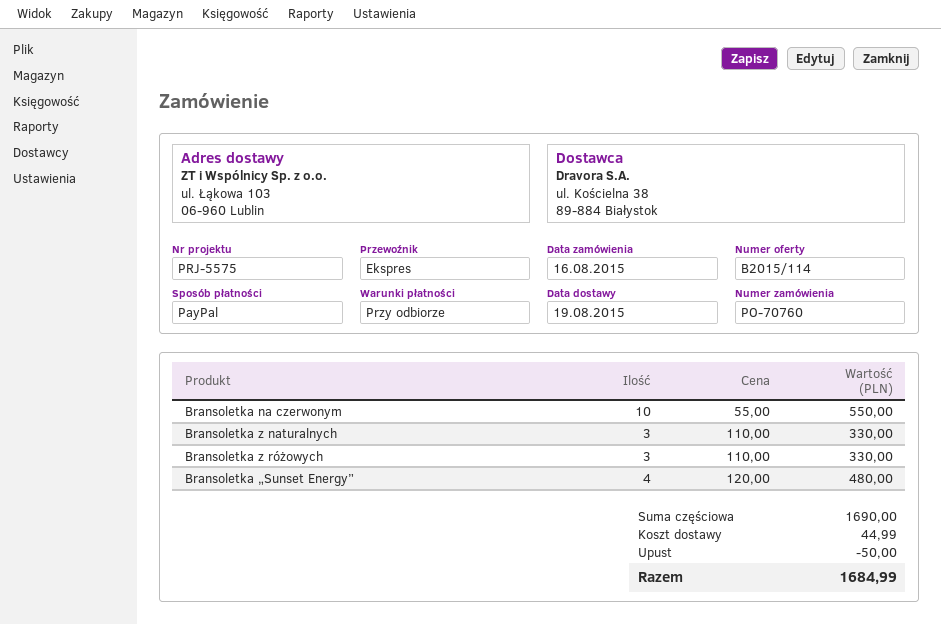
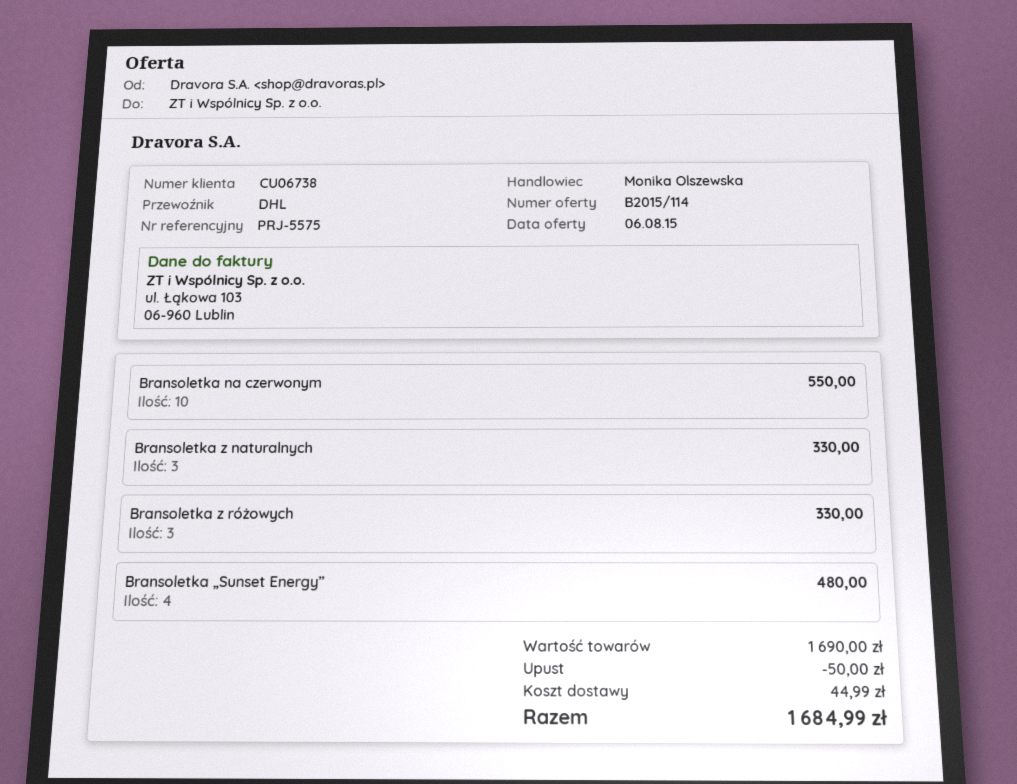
shipping method: express -> DHL

